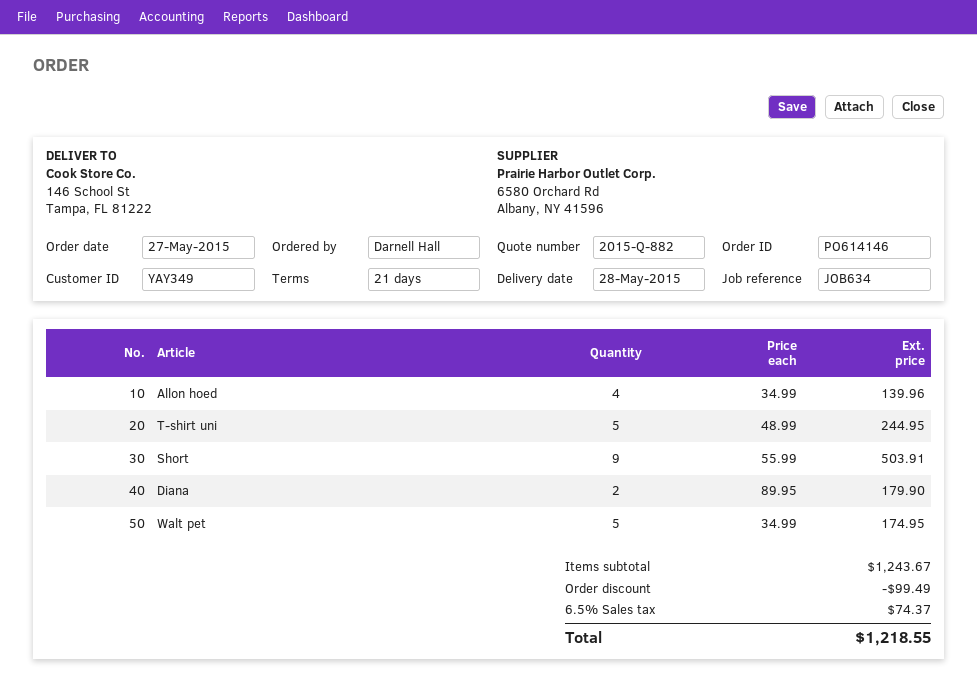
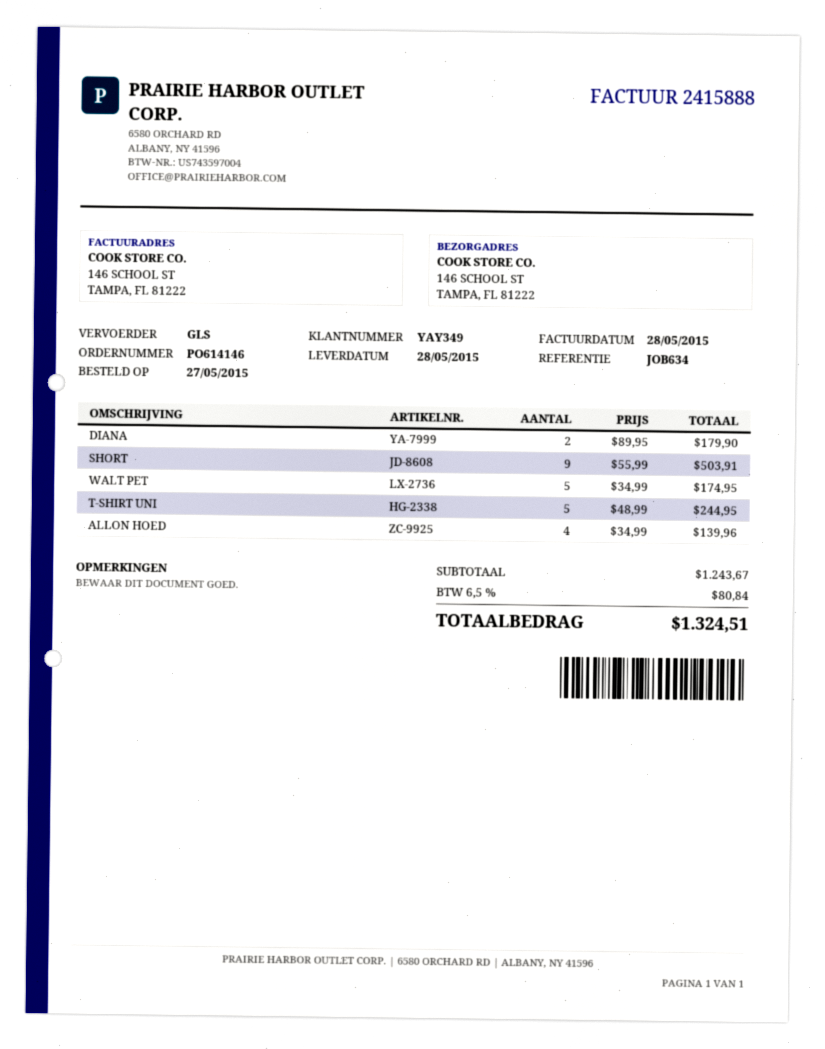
discount: 99.49 -> none
tax: 6.5% = 74.37 -> 6.5% = 80.84
total: 1218.55 -> 1324.51

